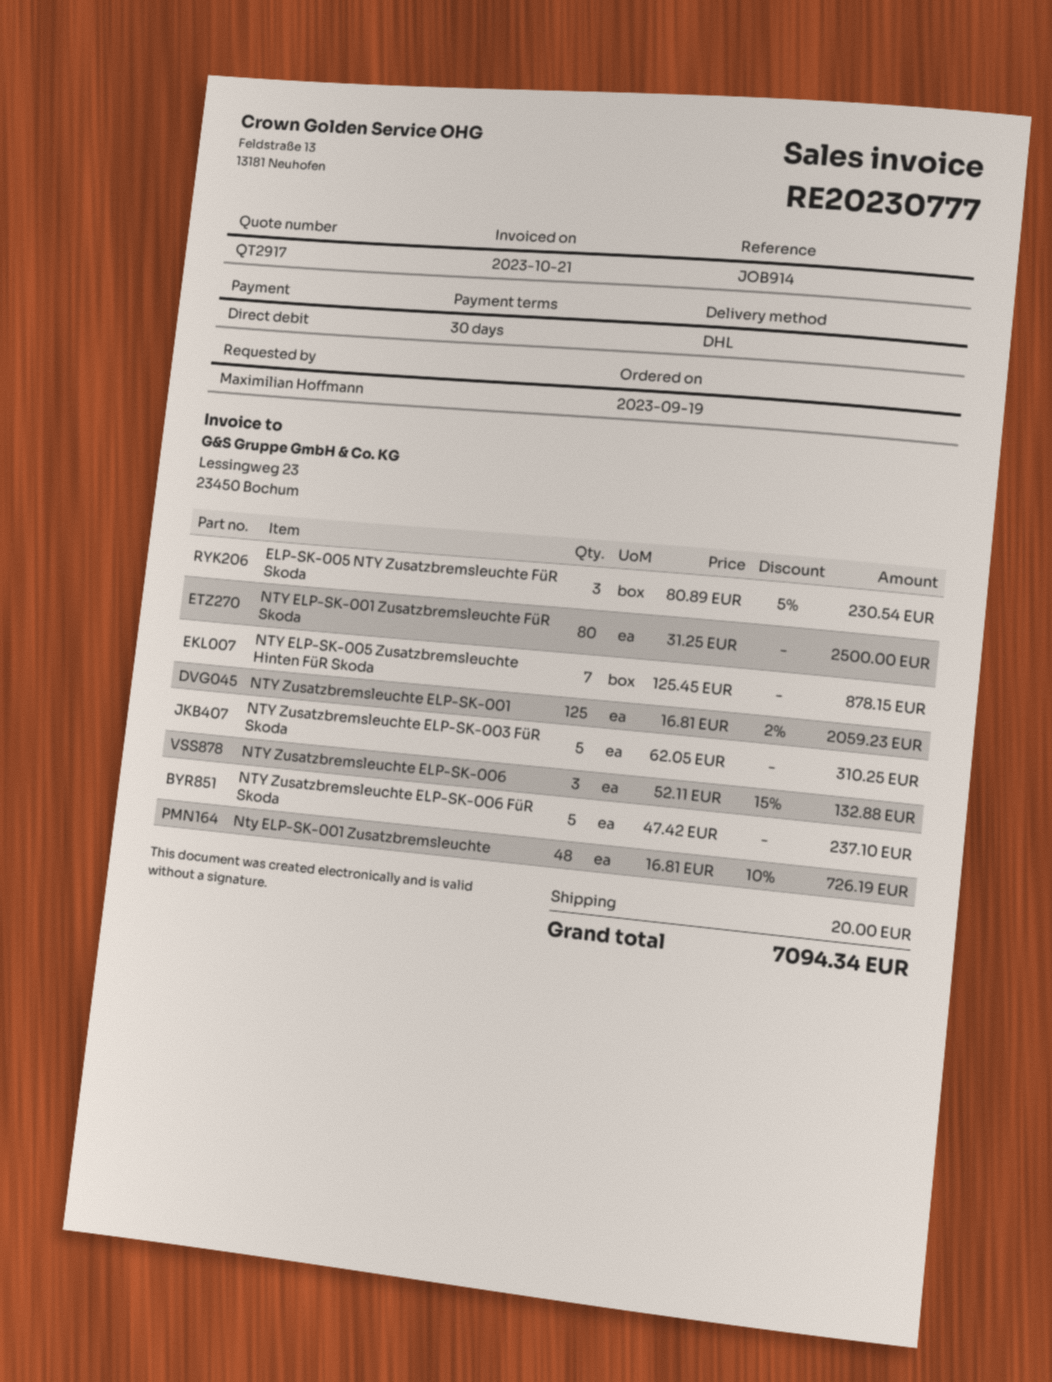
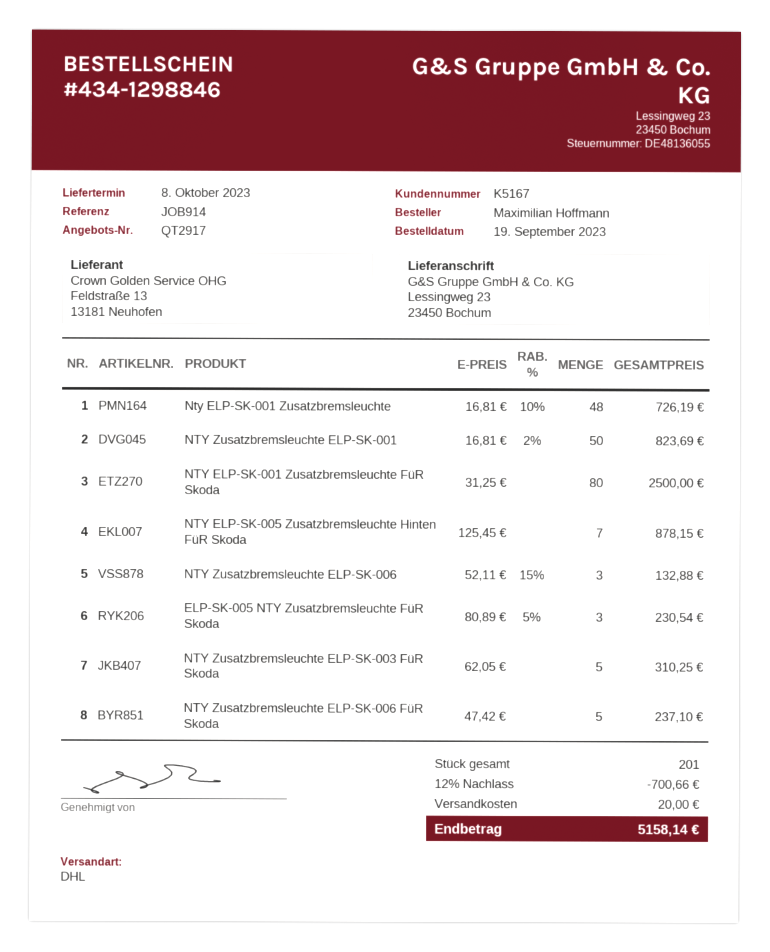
NTY Zusatzbremsleuchte ELP-SK-001: 125 x 16.81 - 2% = 2059.23 -> 50 x 16.81 - 2% = 823.69
discount: none -> 12% = 700.66
total: 7094.34 -> 5158.14

